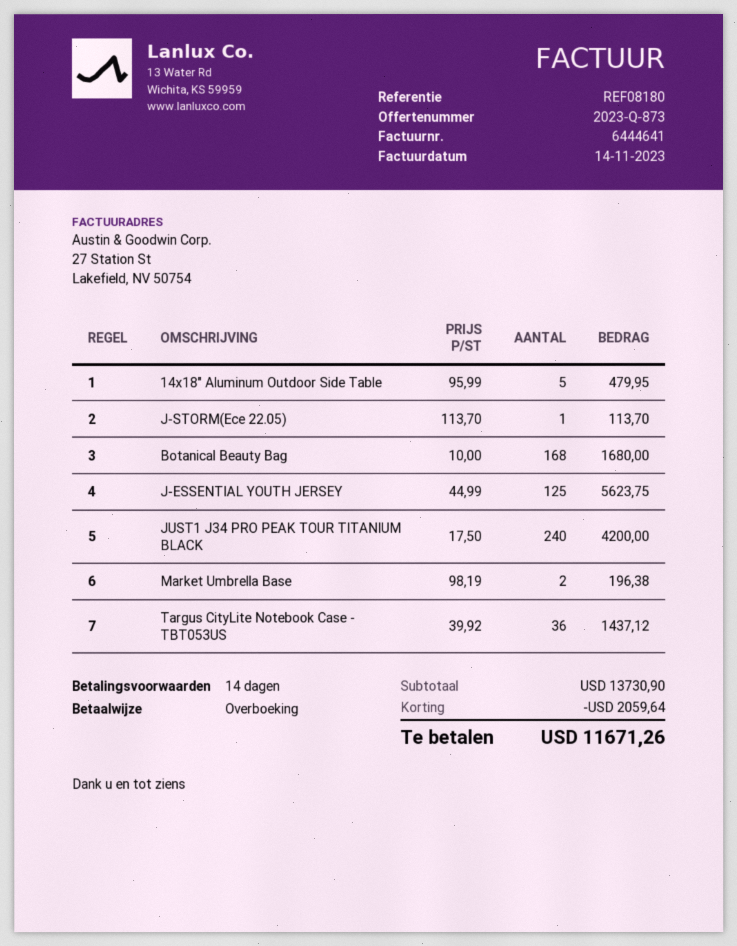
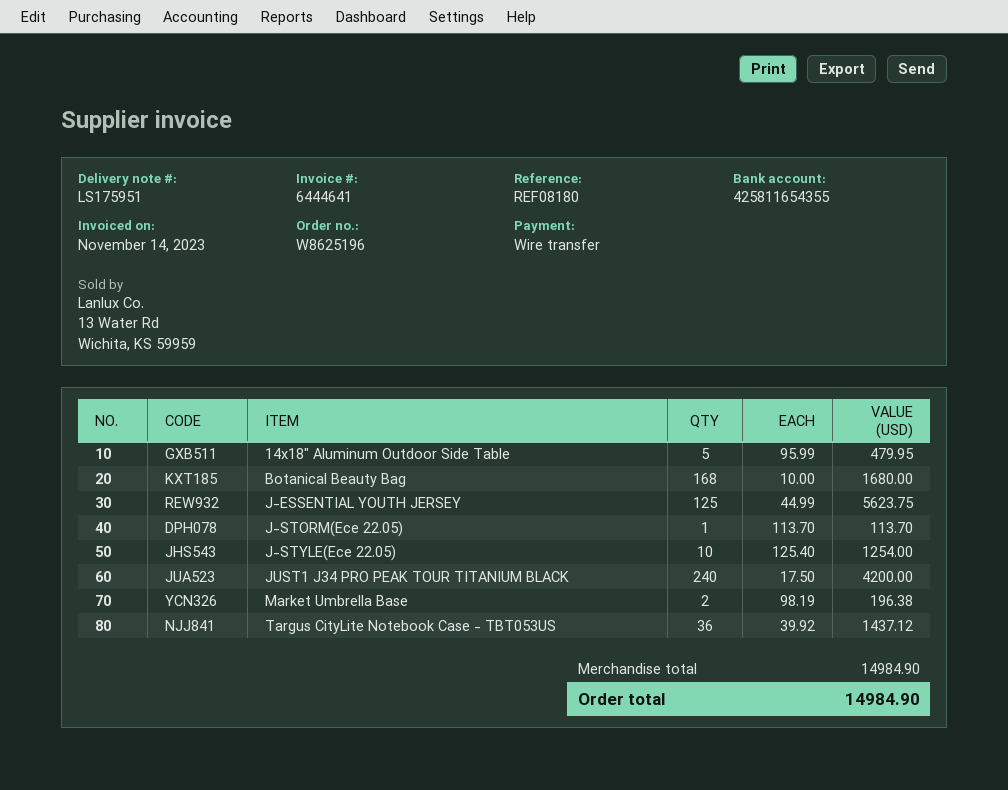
J-STYLE(Ece 22.05): none -> 10 x 125.40 = 1254.00
subtotal: 13730.90 -> 14984.90
discount: 2059.64 -> none
total: 11671.26 -> 14984.90

